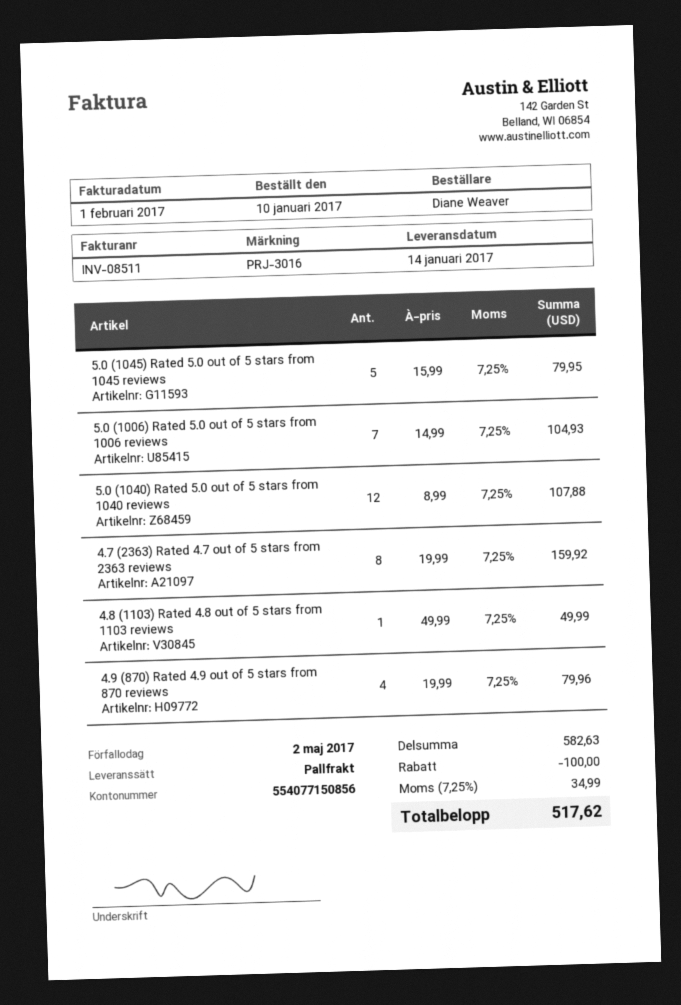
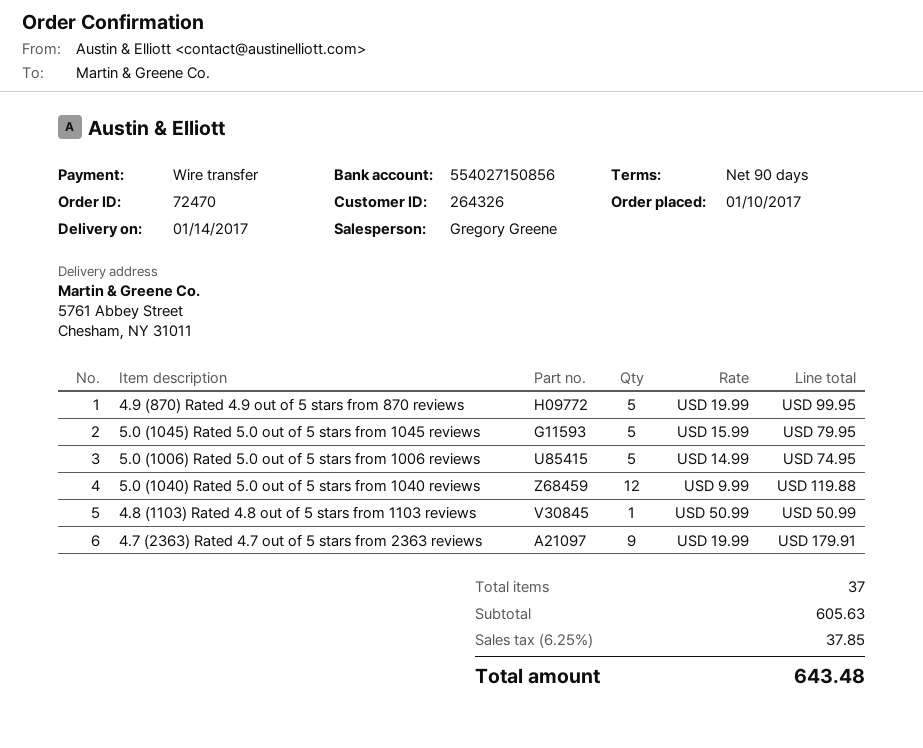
bank account: 554077150856 -> 554027150856
5.0 (1006) Rated 5.0 out of 5 stars from 1006 reviews: 7 x 14.99 = 104.93 -> 5 x 14.99 = 74.95
5.0 (1040) Rated 5.0 out of 5 stars from 1040 reviews: 12 x 8.99 = 107.88 -> 12 x 9.99 = 119.88
4.7 (2363) Rated 4.7 out of 5 stars from 2363 reviews: 8 x 19.99 = 159.92 -> 9 x 19.99 = 179.91
4.8 (1103) Rated 4.8 out of 5 stars from 1103 reviews: 1 x 49.99 = 49.99 -> 1 x 50.99 = 50.99
4.9 (870) Rated 4.9 out of 5 stars from 870 reviews: 4 x 19.99 = 79.96 -> 5 x 19.99 = 99.95
subtotal: 582.63 -> 605.63
discount: 100.00 -> none
tax: 7.25% = 34.99 -> 6.25% = 37.85
total: 517.62 -> 643.48

